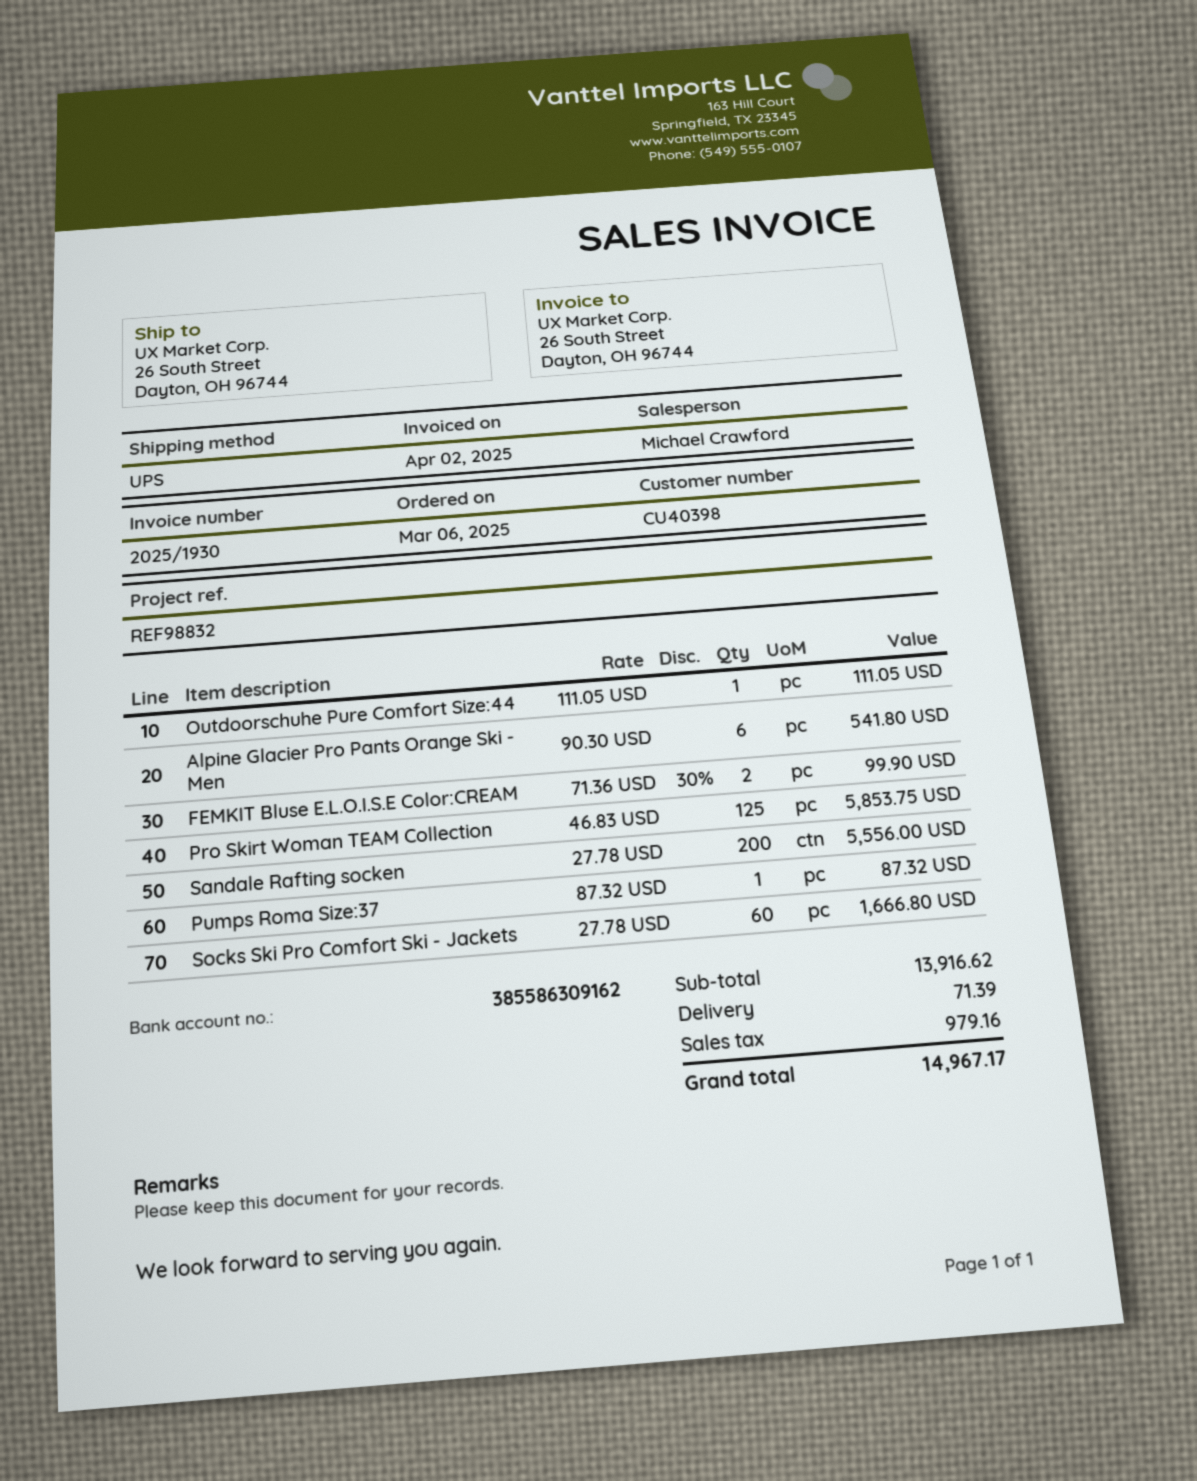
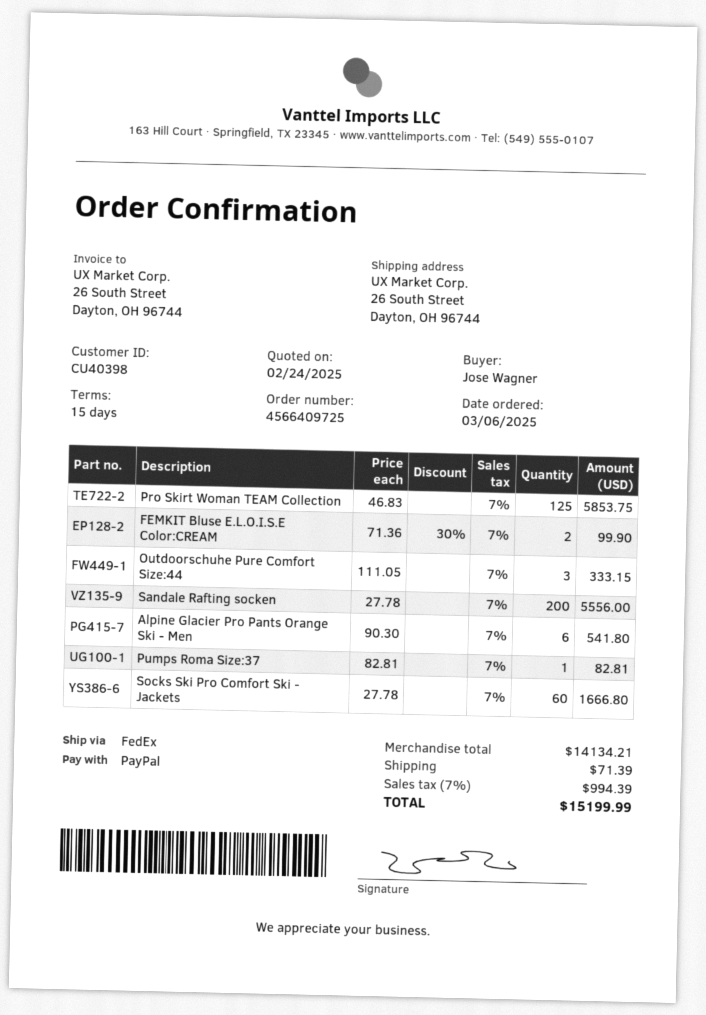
shipping method: UPS -> FedEx
Outdoorschuhe Pure Comfort Size:44: 1 x 111.05 = 111.05 -> 3 x 111.05 = 333.15
Pumps Roma Size:37: 1 x 87.32 = 87.32 -> 1 x 82.81 = 82.81
subtotal: 13916.62 -> 14134.21
tax: 979.16 -> 994.39
total: 14967.17 -> 15199.99

